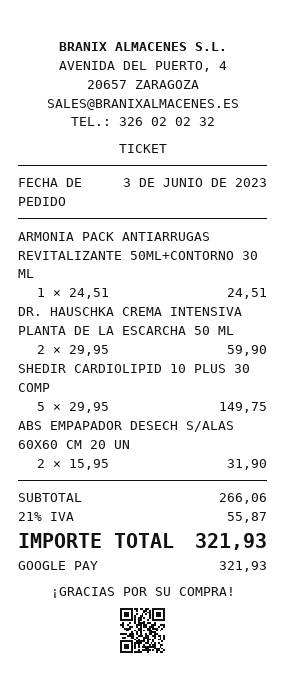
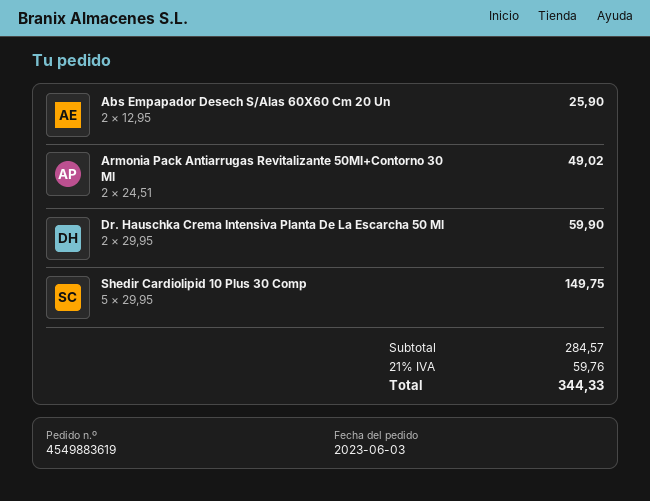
ARMONIA PACK ANTIARRUGAS REVITALIZANTE 50ML+CONTORNO 30 ML: 1 x 24.51 = 24.51 -> 2 x 24.51 = 49.02
ABS EMPAPADOR DESECH S/ALAS 60X60 CM 20 UN: 2 x 15.95 = 31.90 -> 2 x 12.95 = 25.90
subtotal: 266.06 -> 284.57
tax: 21% = 55.87 -> 21% = 59.76
total: 321.93 -> 344.33

